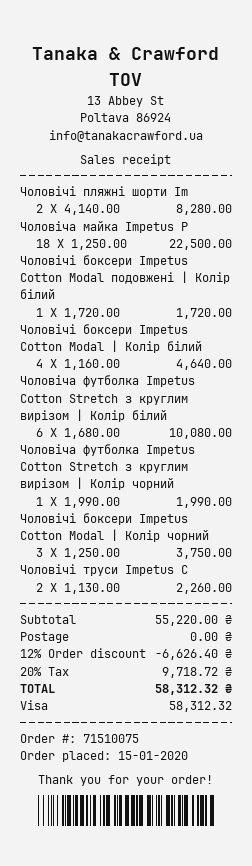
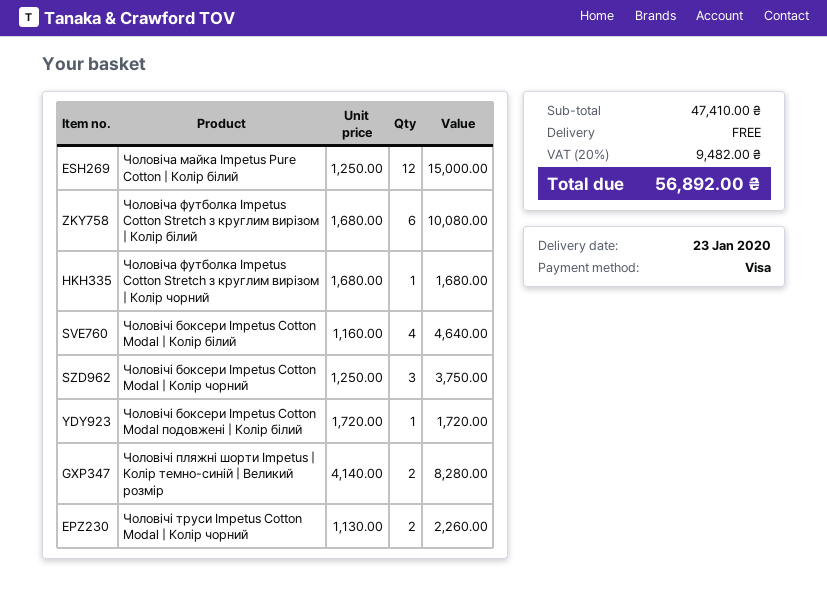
Чоловіча майка Impetus P: 18 x 1250.00 = 22500.00 -> 12 x 1250.00 = 15000.00
Чоловіча футболка Impetus Cotton Stretch з круглим вирізом | Колір чорний: 1 x 1990.00 = 1990.00 -> 1 x 1680.00 = 1680.00
subtotal: 55220.00 -> 47410.00
discount: 12% = 6626.40 -> none
tax: 20% = 9718.72 -> 20% = 9482.00
total: 58312.32 -> 56892.00

